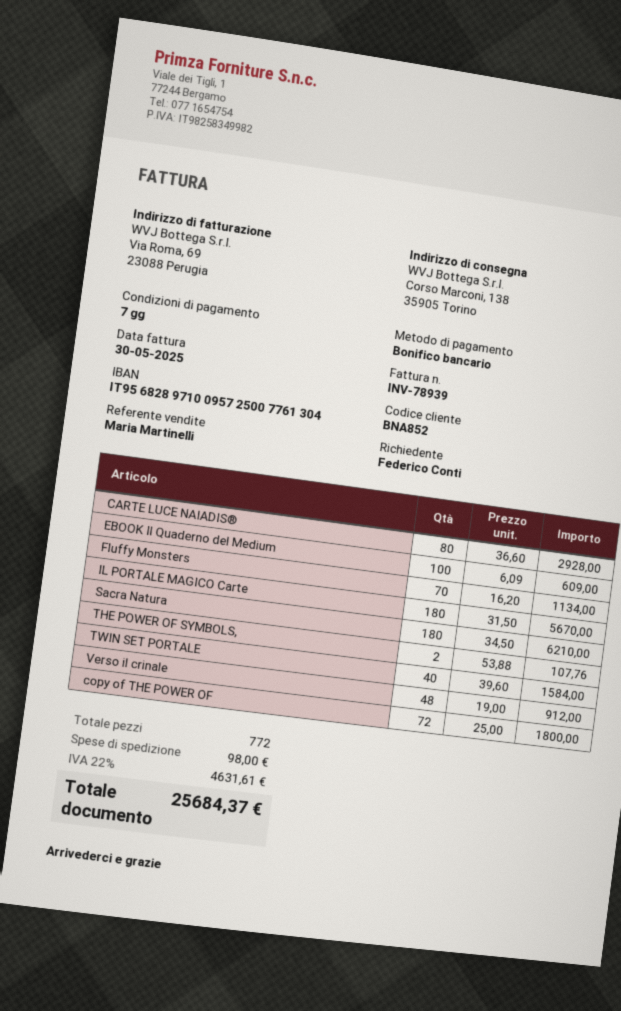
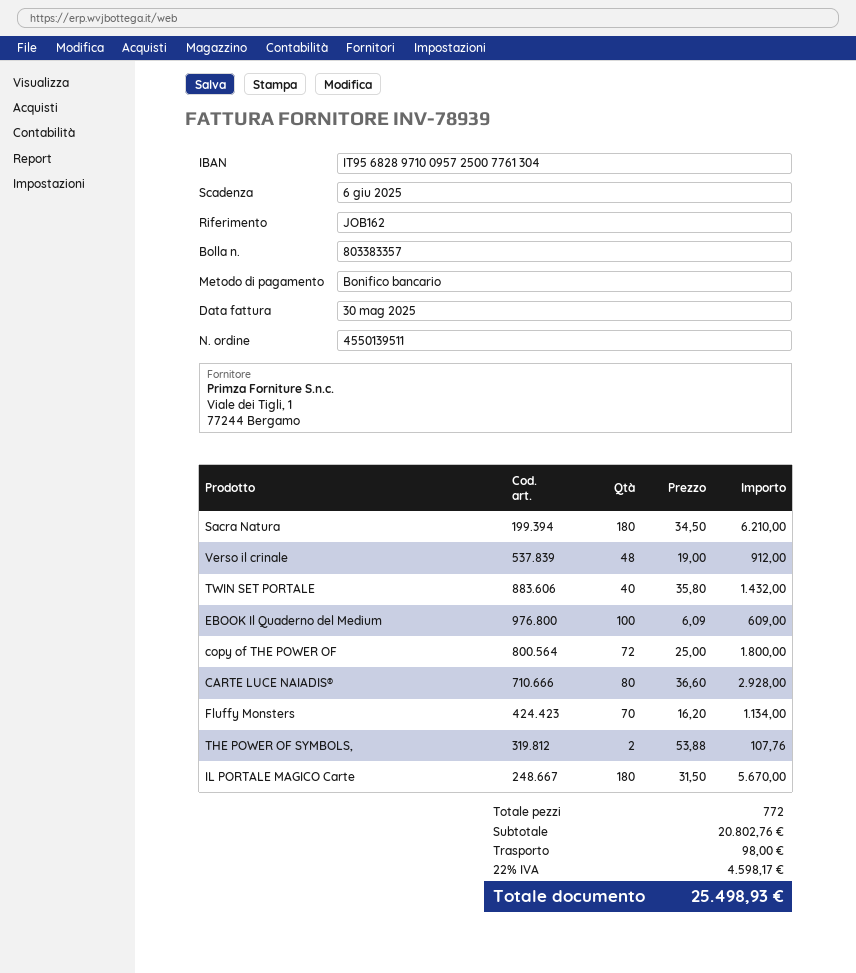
TWIN SET PORTALE: 40 x 39.60 = 1584.00 -> 40 x 35.80 = 1432.00
tax: 22% = 4631.61 -> 22% = 4598.17
total: 25684.37 -> 25498.93

